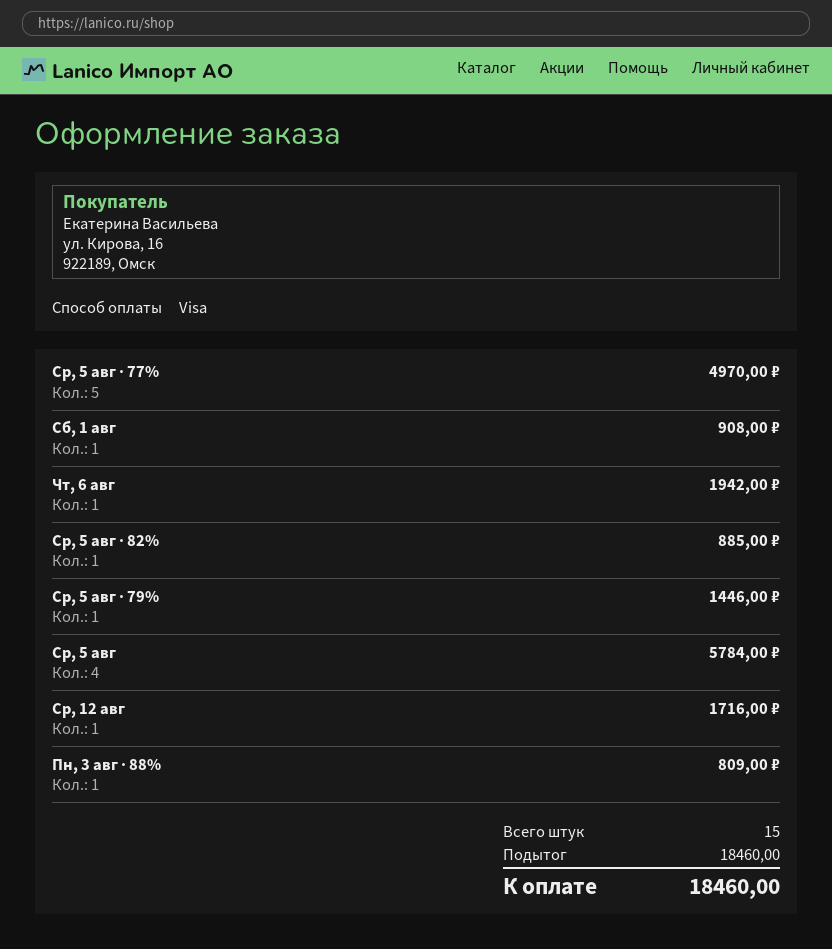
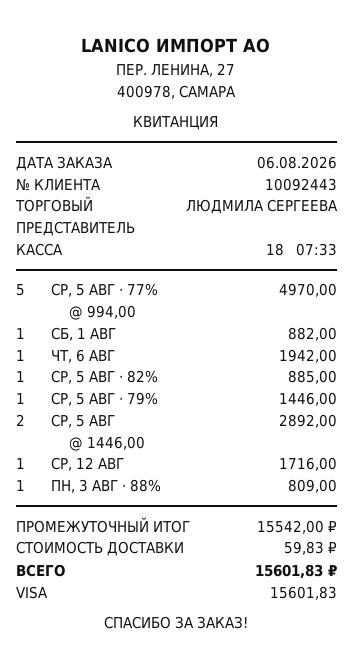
Сб, 1 авг: 1 for 908.00 -> 1 for 882.00
Ср, 5 авг: 4 for 5784.00 -> 2 for 2892.00
subtotal: 18460.00 -> 15542.00
shipping: none -> 59.83
total: 18460.00 -> 15601.83

